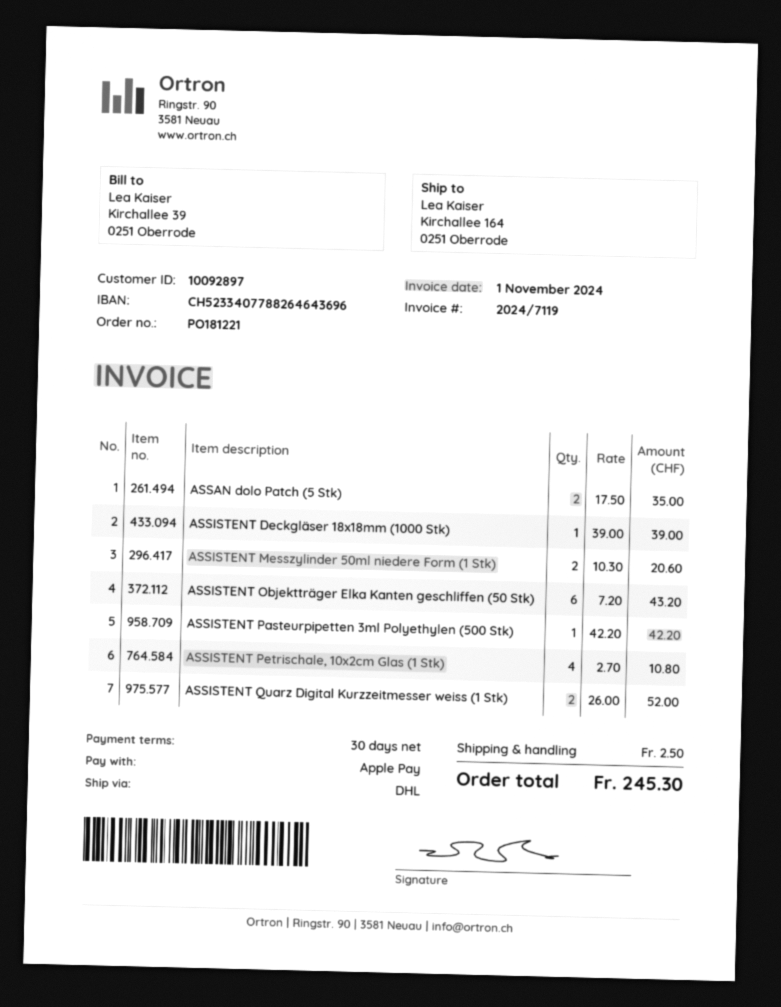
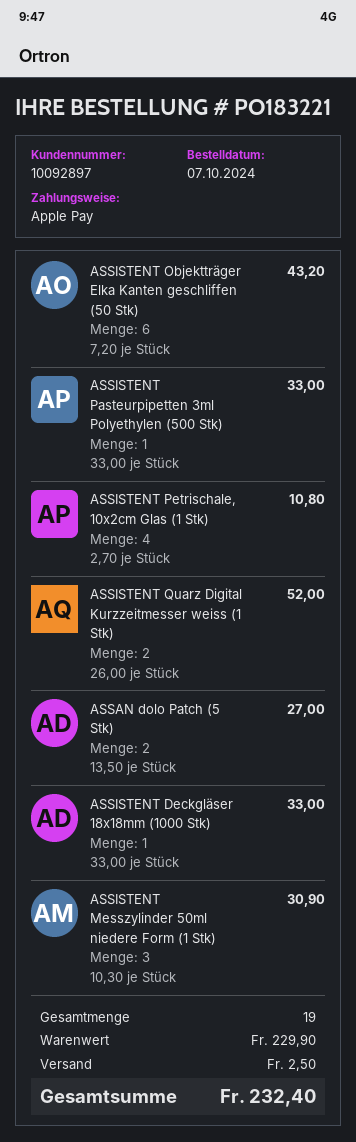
order number: PO181221 -> PO183221
ASSAN dolo Patch (5 Stk): 2 x 17.50 = 35.00 -> 2 x 13.50 = 27.00
ASSISTENT Deckgläser 18x18mm (1000 Stk): 1 x 39.00 = 39.00 -> 1 x 33.00 = 33.00
ASSISTENT Messzylinder 50ml niedere Form (1 Stk): 2 x 10.30 = 20.60 -> 3 x 10.30 = 30.90
ASSISTENT Pasteurpipetten 3ml Polyethylen (500 Stk): 1 x 42.20 = 42.20 -> 1 x 33.00 = 33.00
total: 245.30 -> 232.40

